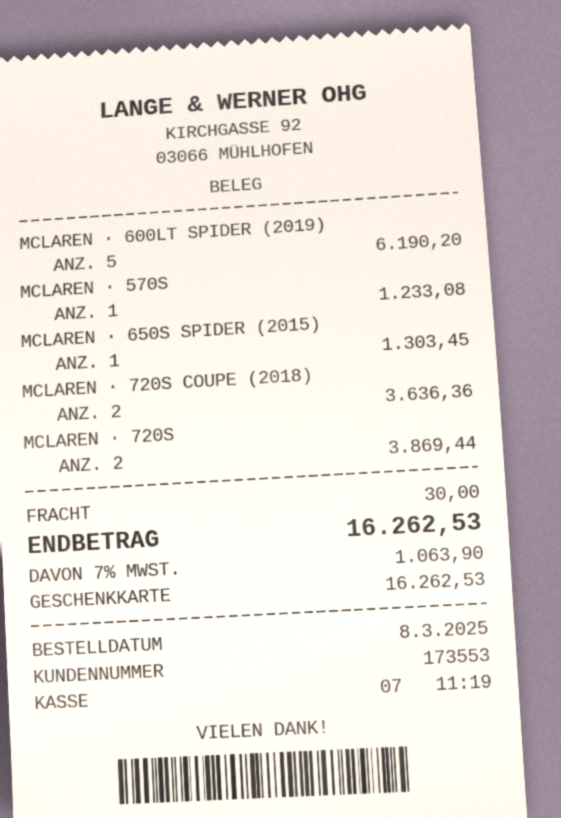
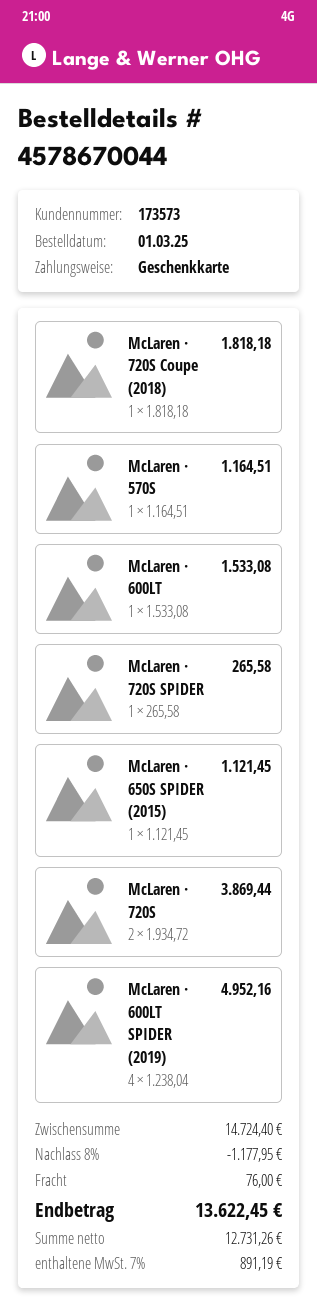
order date: 2025-03-08 -> 2025-03-01
customer number: 173553 -> 173573
MCLAREN · 600LT SPIDER (2019): 5 for 6190.20 -> 4 for 4952.16
MCLAREN · 570S: 1 for 1233.08 -> 1 for 1164.51
MCLAREN · 650S SPIDER (2015): 1 for 1303.45 -> 1 for 1121.45
MCLAREN · 720S COUPE (2018): 2 for 3636.36 -> 1 for 1818.18
McLaren · 600LT: none -> 1 for 1533.08
McLaren · 720S SPIDER: none -> 1 for 265.58
discount: none -> 8% = 1177.95
shipping: 30.00 -> 76.00
tax: 7% = 1063.90 -> 7% = 891.19
total: 16262.53 -> 13622.45

